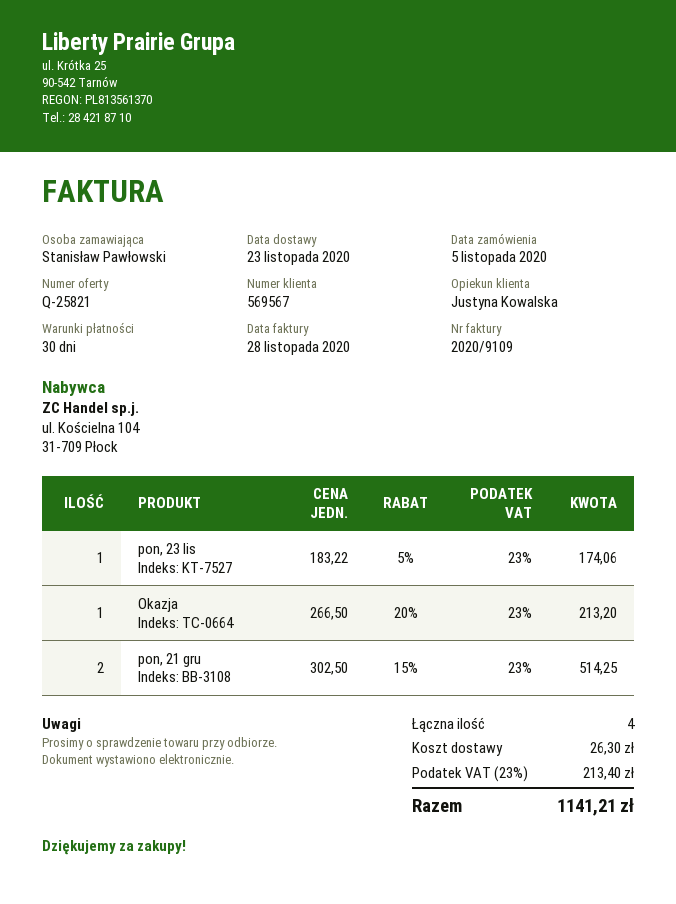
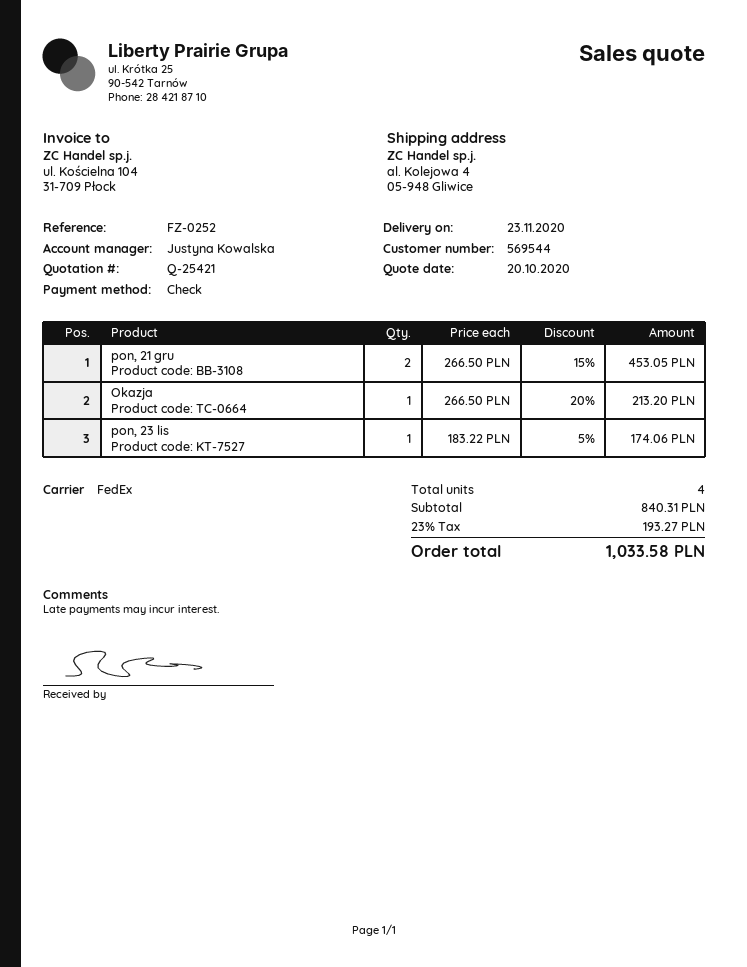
quote number: Q-25821 -> Q-25421
customer number: 569567 -> 569544
pon, 21 gru: 2 x 302.50 - 15% = 514.25 -> 2 x 266.50 - 15% = 453.05
shipping: 26.30 -> none
tax: 23% = 213.40 -> 23% = 193.27
total: 1141.21 -> 1033.58

